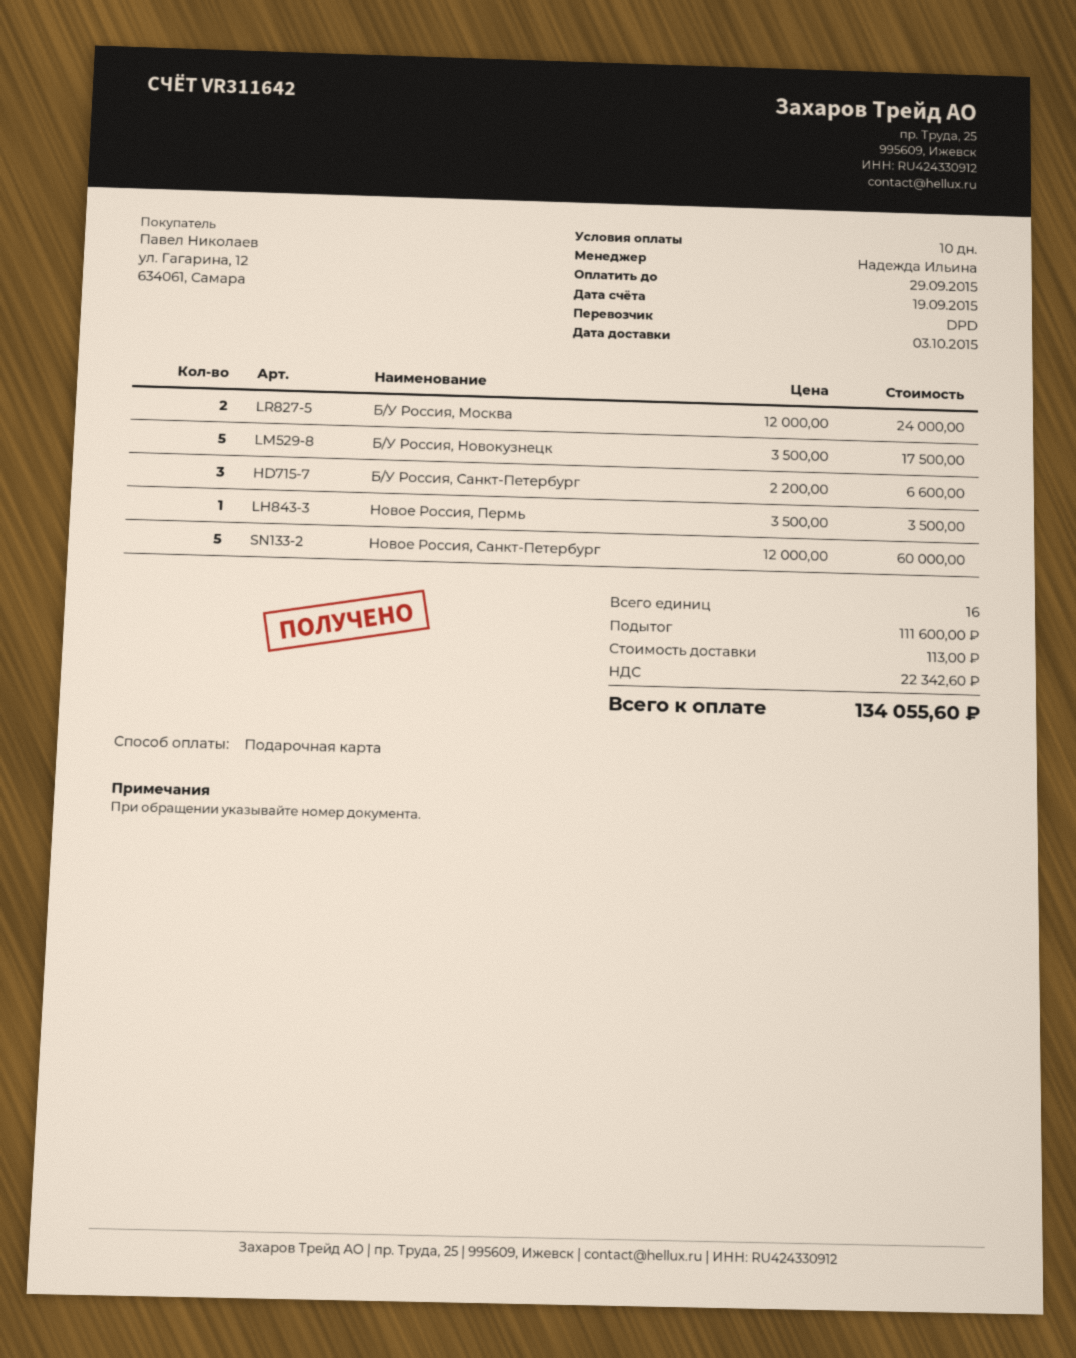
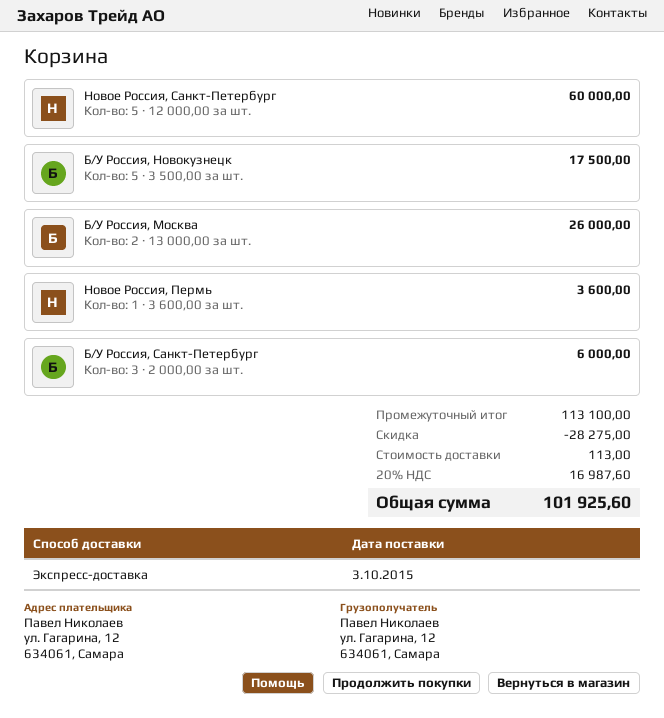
shipping method: DPD -> express
Б/У Россия, Москва: 2 x 12000.00 = 24000.00 -> 2 x 13000.00 = 26000.00
Б/У Россия, Санкт-Петербург: 3 x 2200.00 = 6600.00 -> 3 x 2000.00 = 6000.00
Новое Россия, Пермь: 1 x 3500.00 = 3500.00 -> 1 x 3600.00 = 3600.00
subtotal: 111600.00 -> 113100.00
discount: none -> 28275.00
tax: 22342.60 -> 16987.60
total: 134055.60 -> 101925.60

